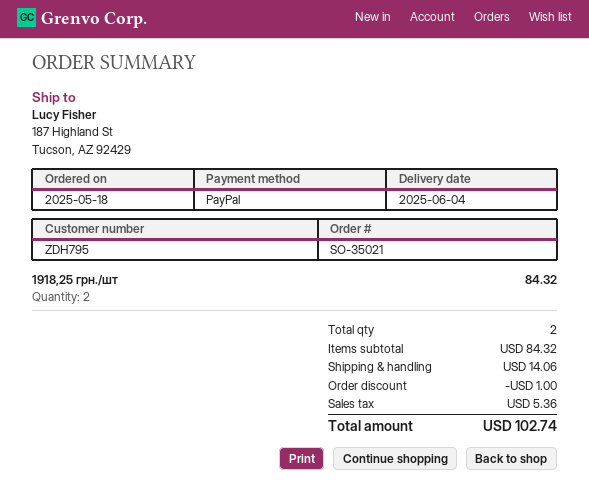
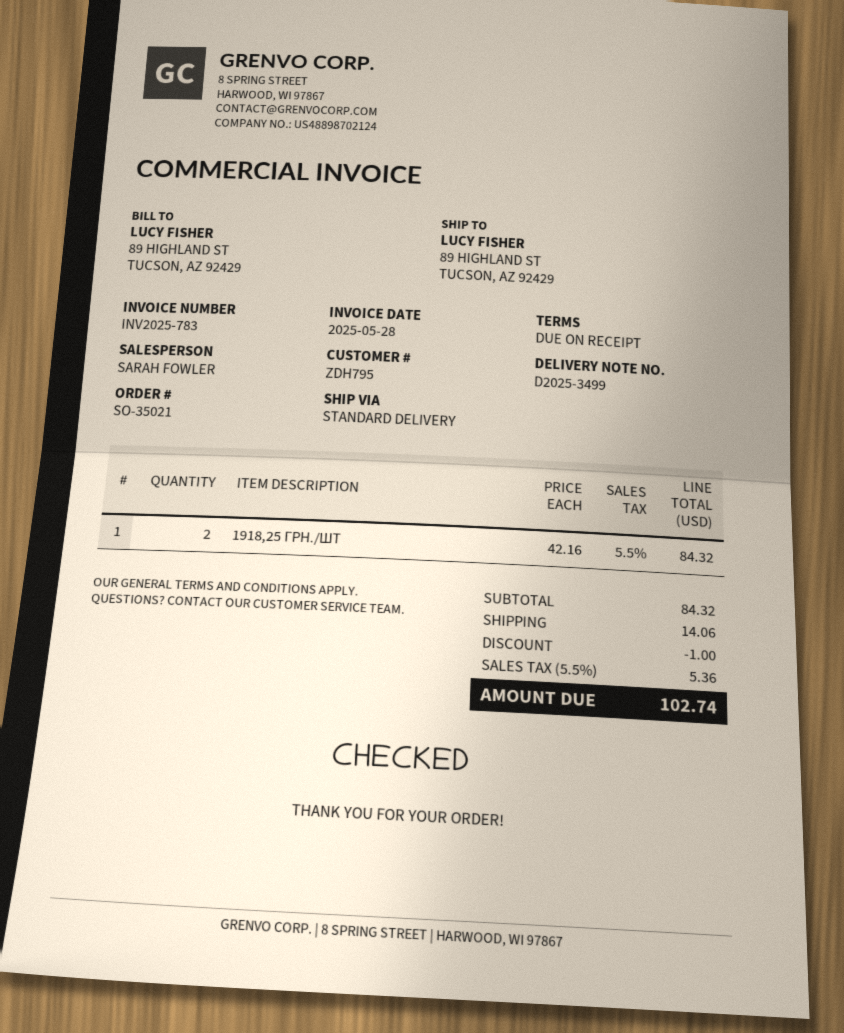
ship to: 187 Highland St, Tucson, AZ 92429 -> 89 HIGHLAND ST, TUCSON, AZ 92429

